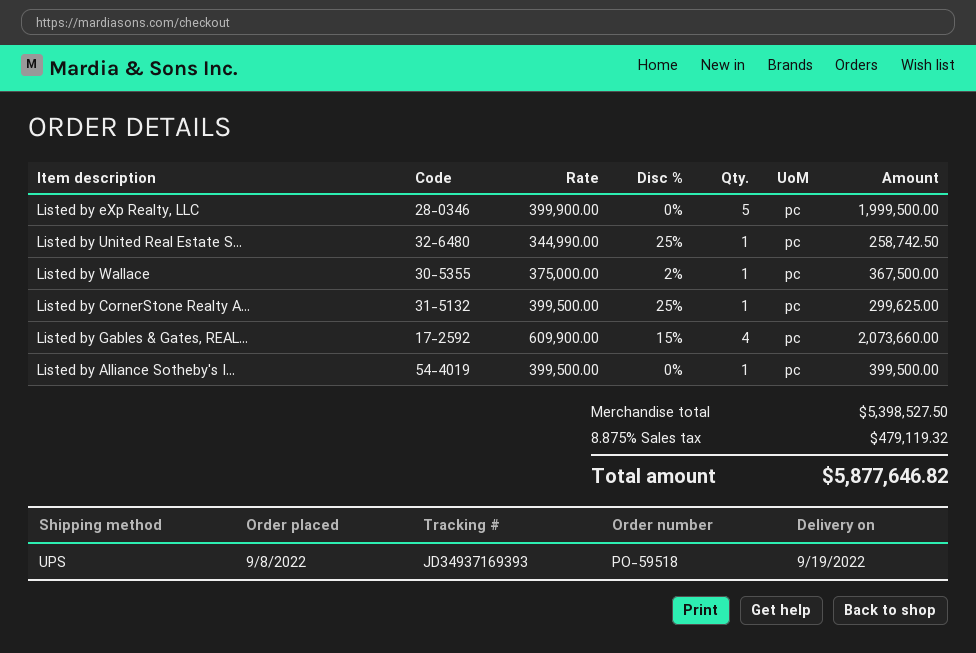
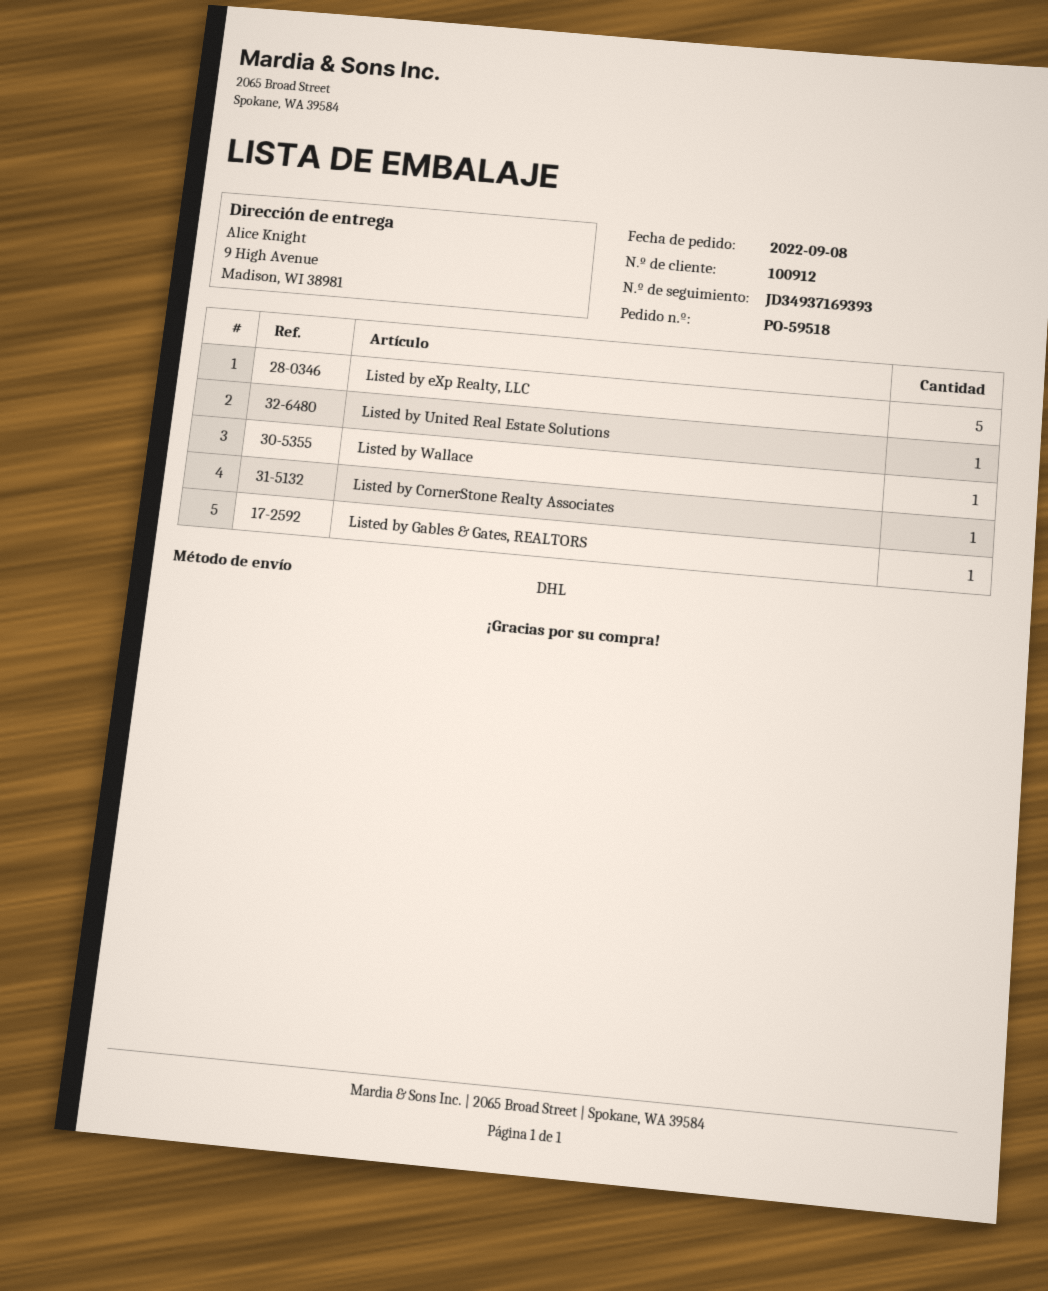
shipping method: UPS -> DHL
Listed by Gables & Gates, REAL...: 4 -> 1
Listed by Alliance Sotheby's I...: 1 -> none

